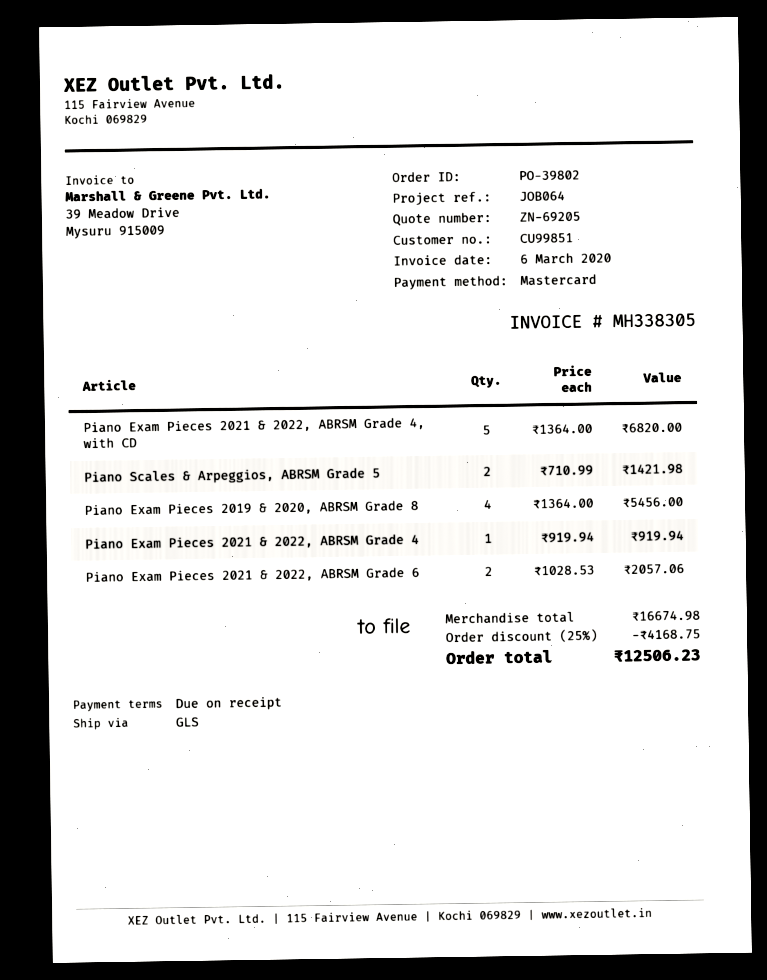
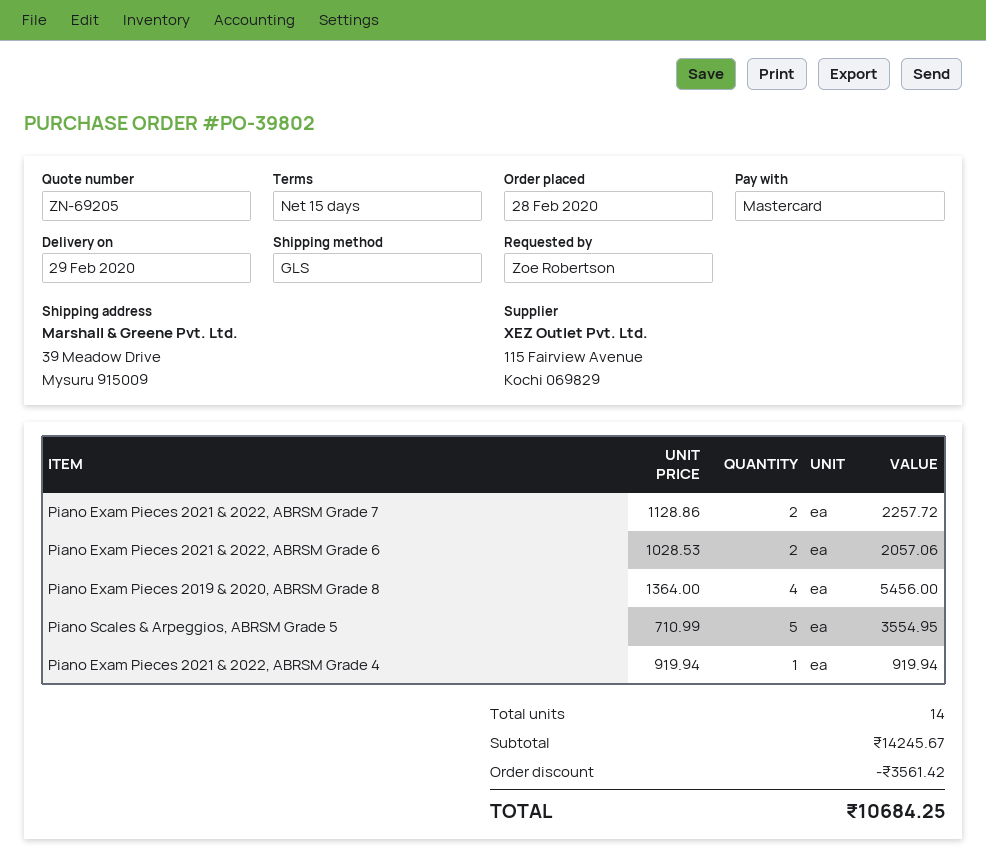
payment terms: on receipt -> 15 days
Piano Exam Pieces 2021 & 2022, ABRSM Grade 4, with CD: 5 x 1364.00 = 6820.00 -> none
Piano Scales & Arpeggios, ABRSM Grade 5: 2 x 710.99 = 1421.98 -> 5 x 710.99 = 3554.95
Piano Exam Pieces 2021 & 2022, ABRSM Grade 7: none -> 2 x 1128.86 = 2257.72
subtotal: 16674.98 -> 14245.67
discount: 4168.75 -> 3561.42
total: 12506.23 -> 10684.25

